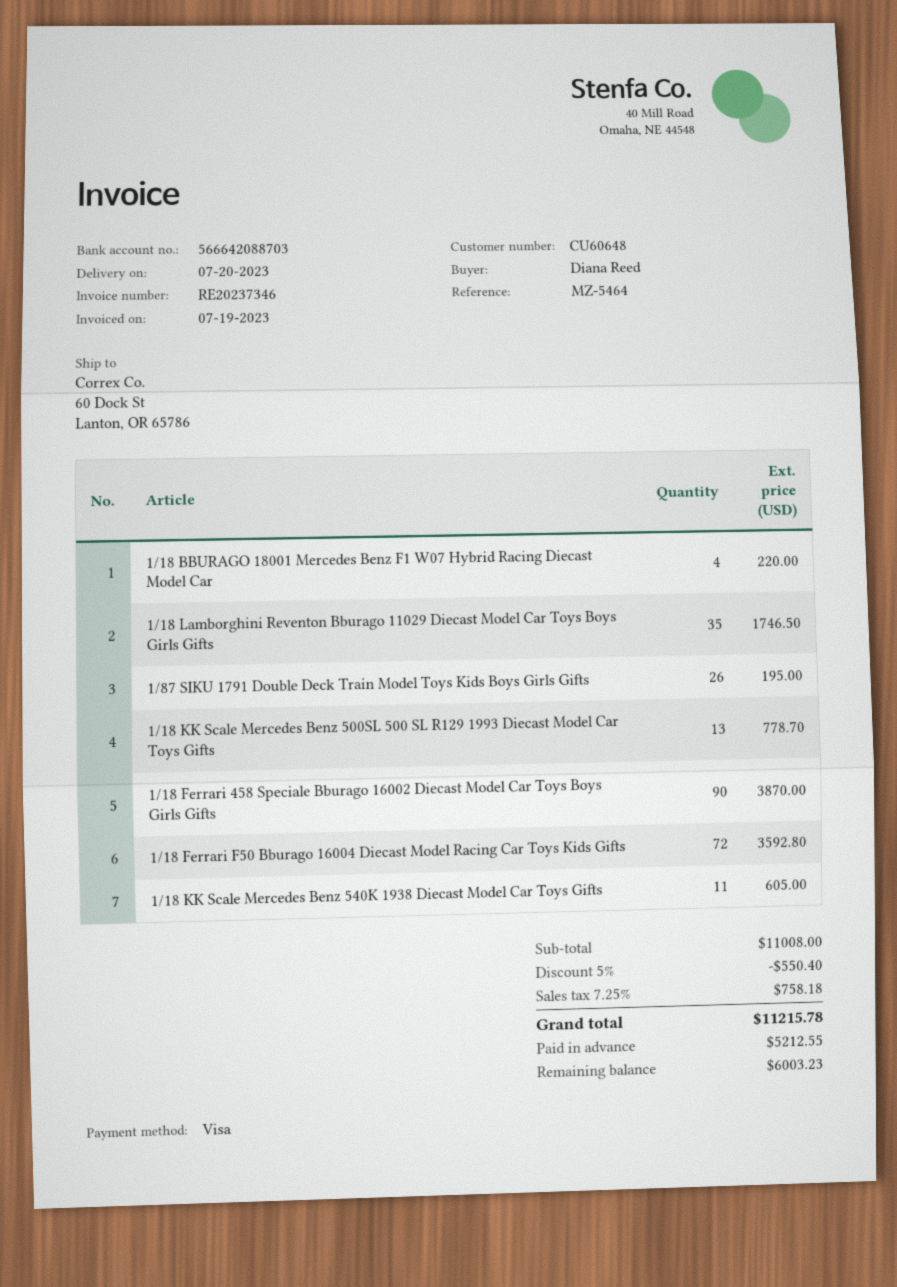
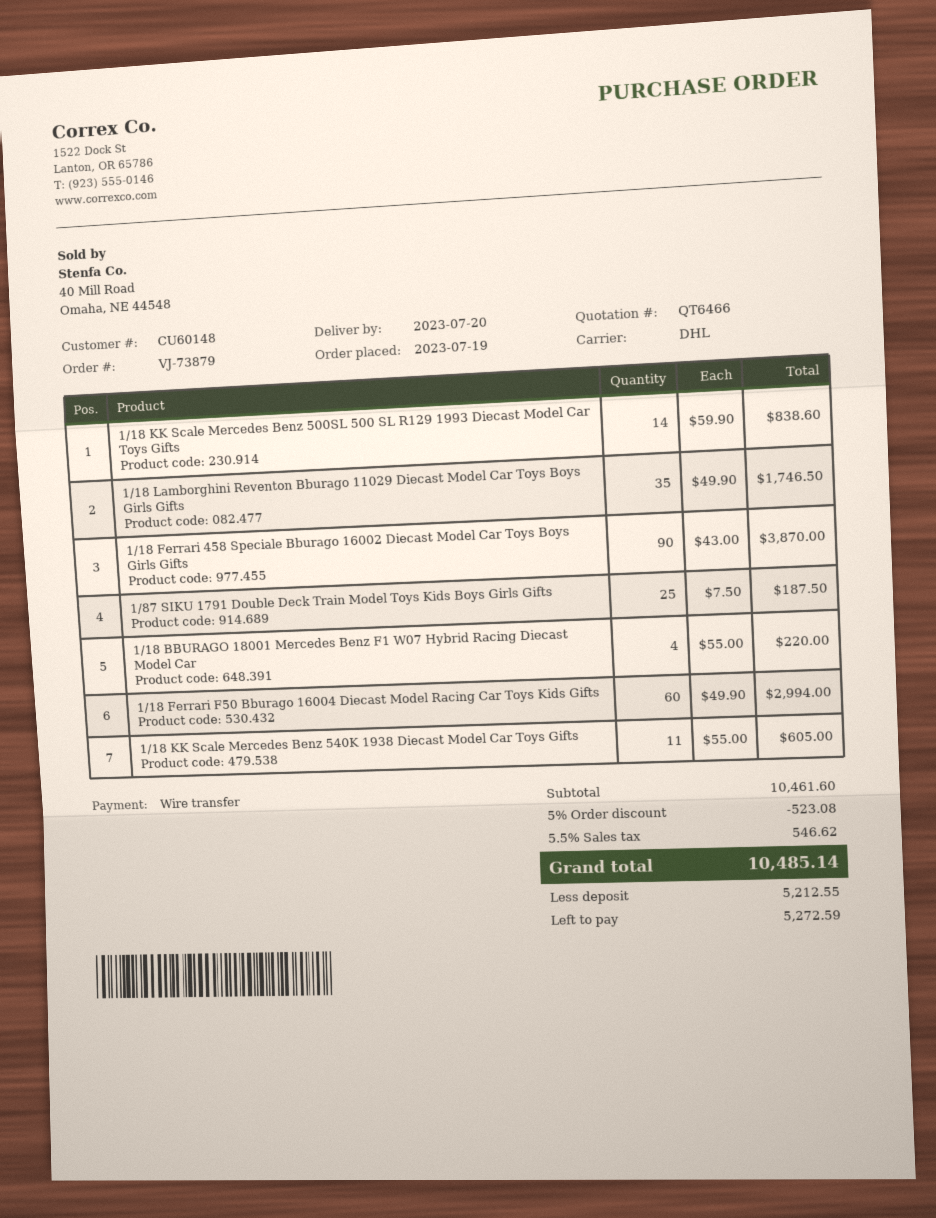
customer number: CU60648 -> CU60148
payment method: Visa -> bank transfer
1/87 SIKU 1791 Double Deck Train Model Toys Kids Boys Girls Gifts: 26 for 195.00 -> 25 for 187.50
1/18 KK Scale Mercedes Benz 500SL 500 SL R129 1993 Diecast Model Car Toys Gifts: 13 for 778.70 -> 14 for 838.60
1/18 Ferrari F50 Bburago 16004 Diecast Model Racing Car Toys Kids Gifts: 72 for 3592.80 -> 60 for 2994.00
subtotal: 11008.00 -> 10461.60
discount: 5% = 550.40 -> 5% = 523.08
tax: 7.25% = 758.18 -> 5.5% = 546.62
total: 11215.78 -> 10485.14
balance: 6003.23 -> 5272.59

